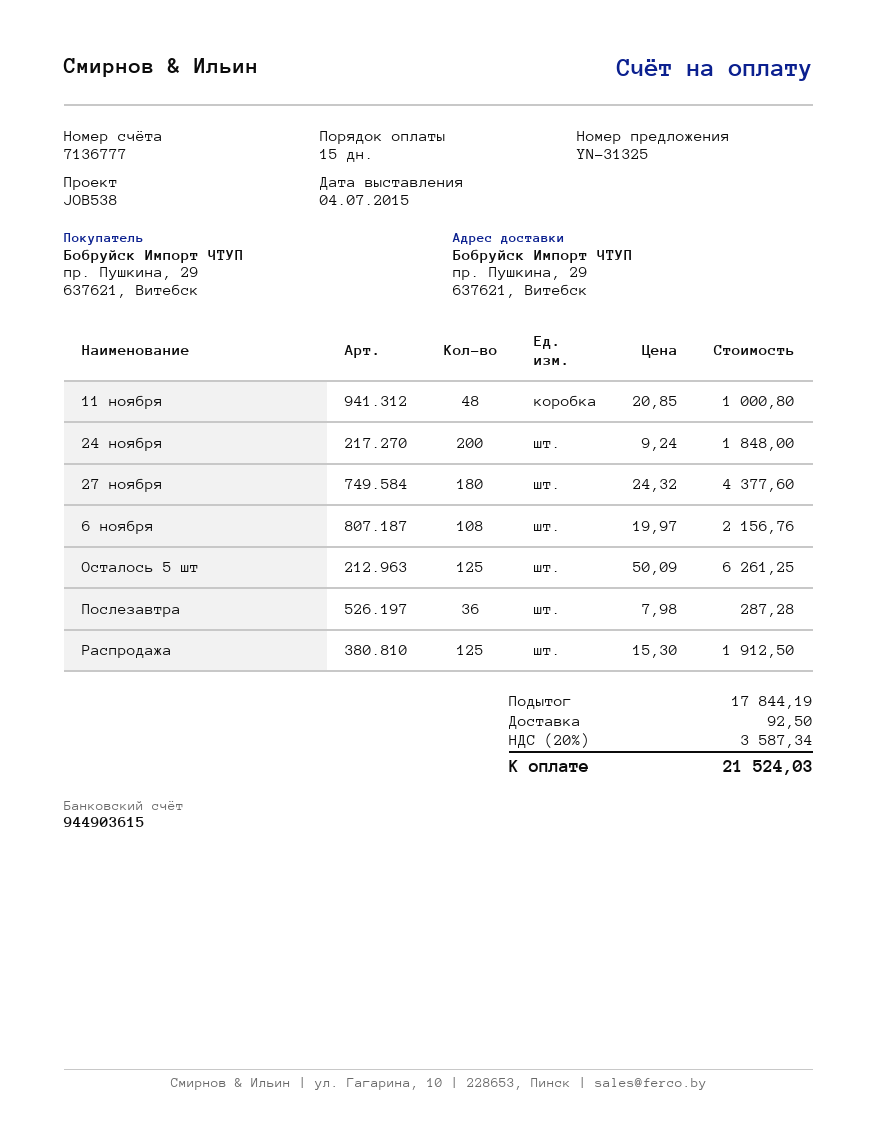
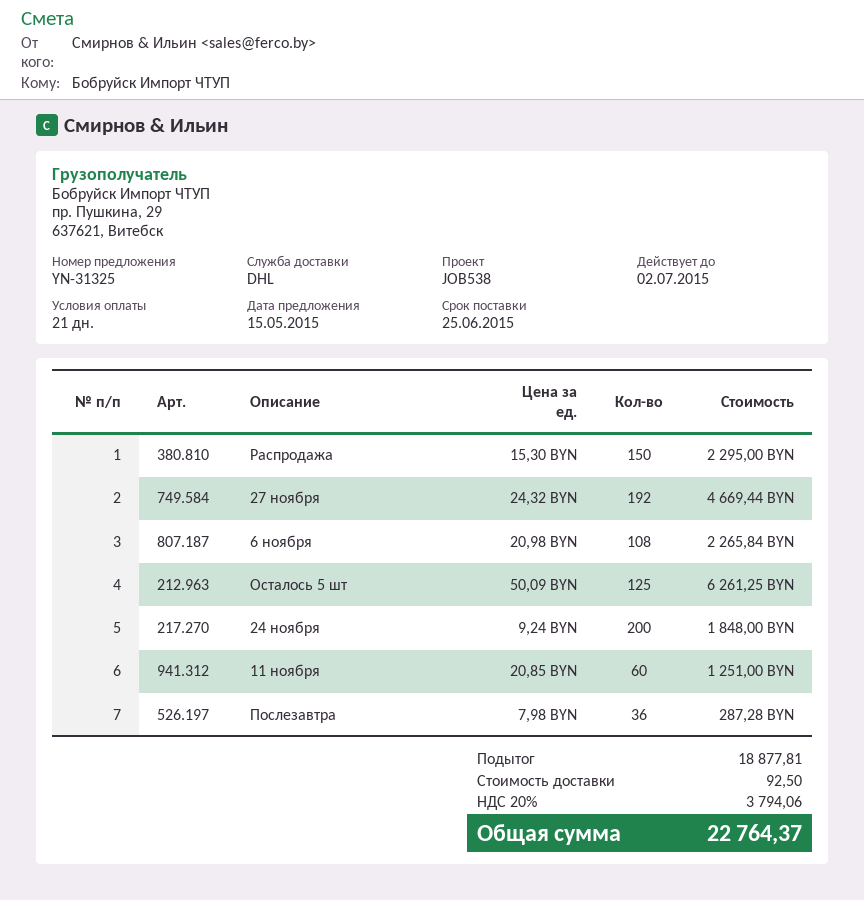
payment terms: 15 days -> 21 days
11 ноября: 48 x 20.85 = 1000.80 -> 60 x 20.85 = 1251.00
27 ноября: 180 x 24.32 = 4377.60 -> 192 x 24.32 = 4669.44
6 ноября: 108 x 19.97 = 2156.76 -> 108 x 20.98 = 2265.84
Распродажа: 125 x 15.30 = 1912.50 -> 150 x 15.30 = 2295.00
subtotal: 17844.19 -> 18877.81
tax: 20% = 3587.34 -> 20% = 3794.06
total: 21524.03 -> 22764.37

